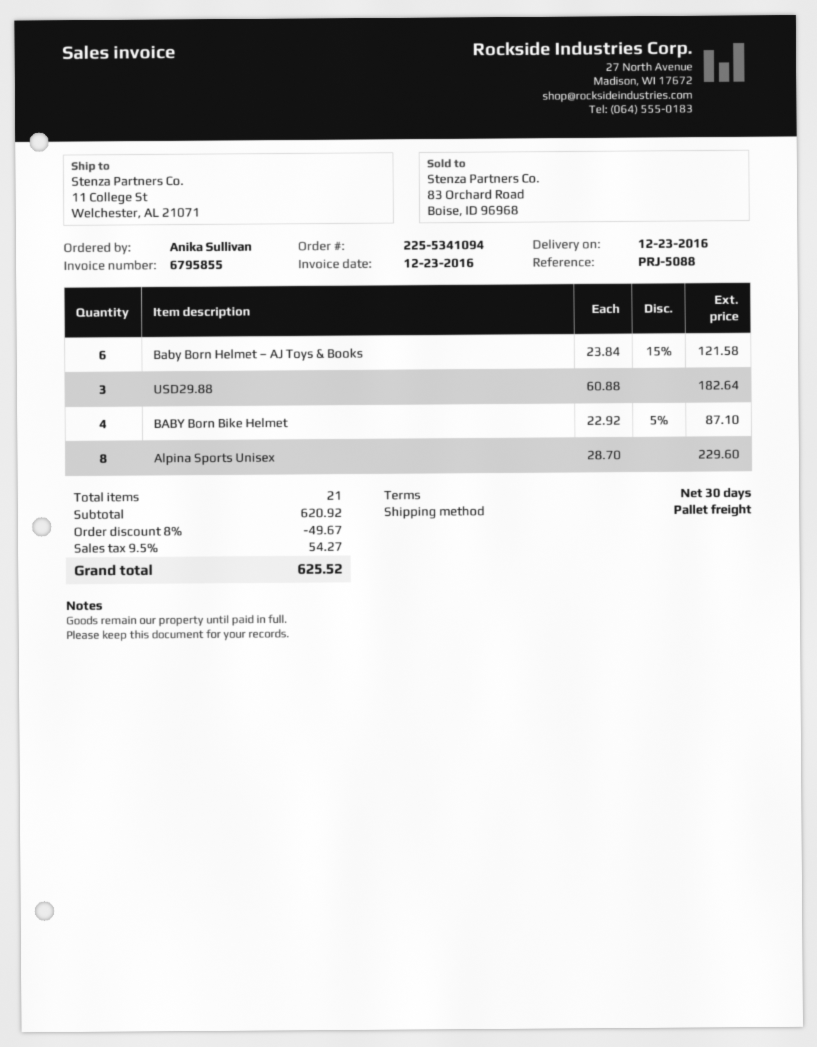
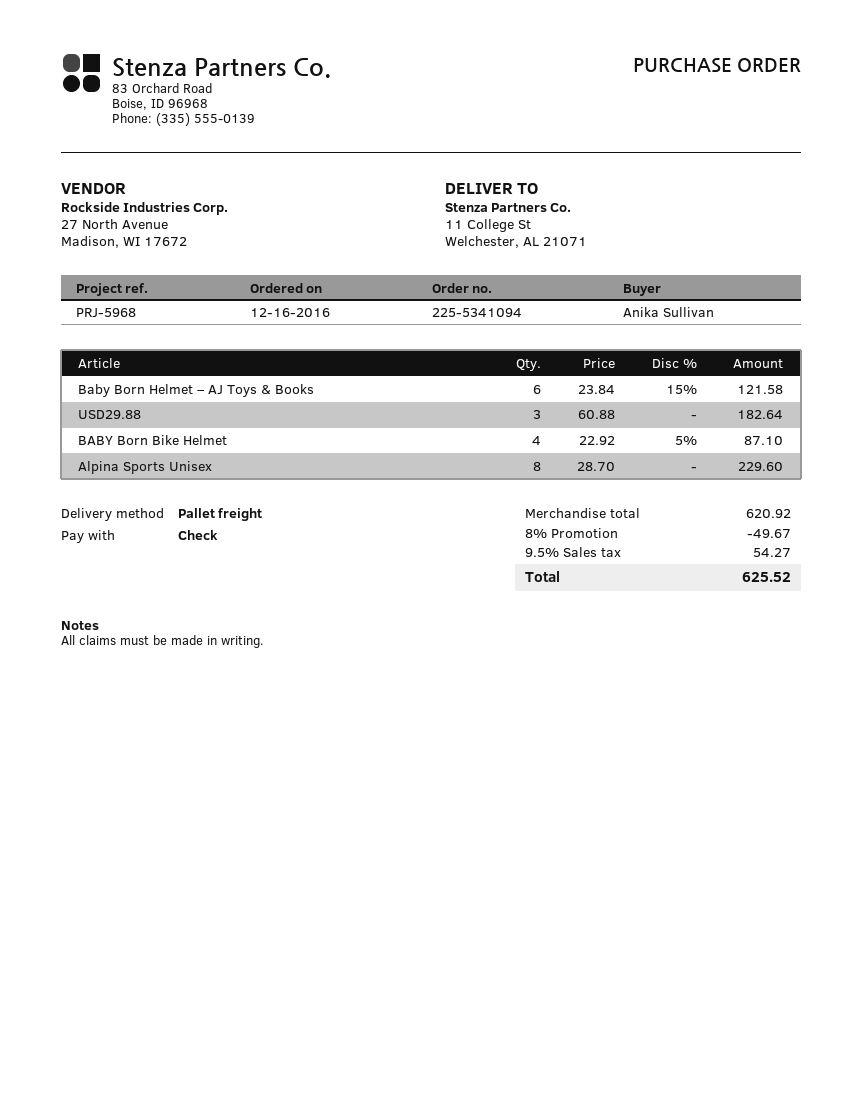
reference: PRJ-5088 -> PRJ-5968

